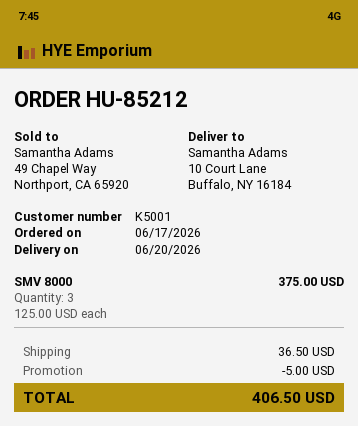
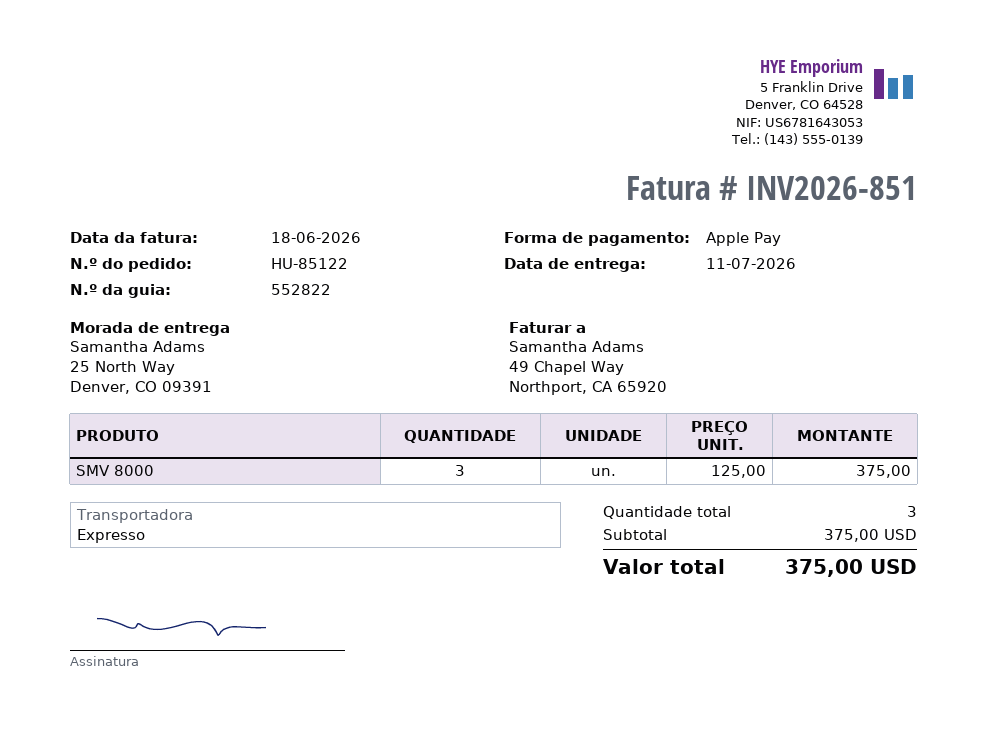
order number: HU-85212 -> HU-85122
delivery date: 2026-06-20 -> 2026-07-11
ship to: 10 Court Lane, Buffalo, NY 16184 -> 25 North Way, Denver, CO 09391
discount: 5.00 -> none
shipping: 36.50 -> none
total: 406.50 -> 375.00

